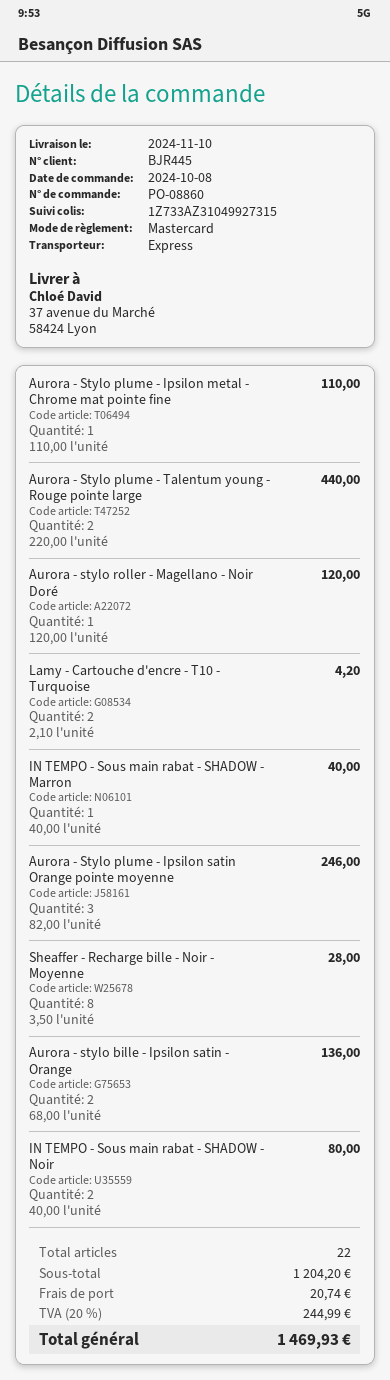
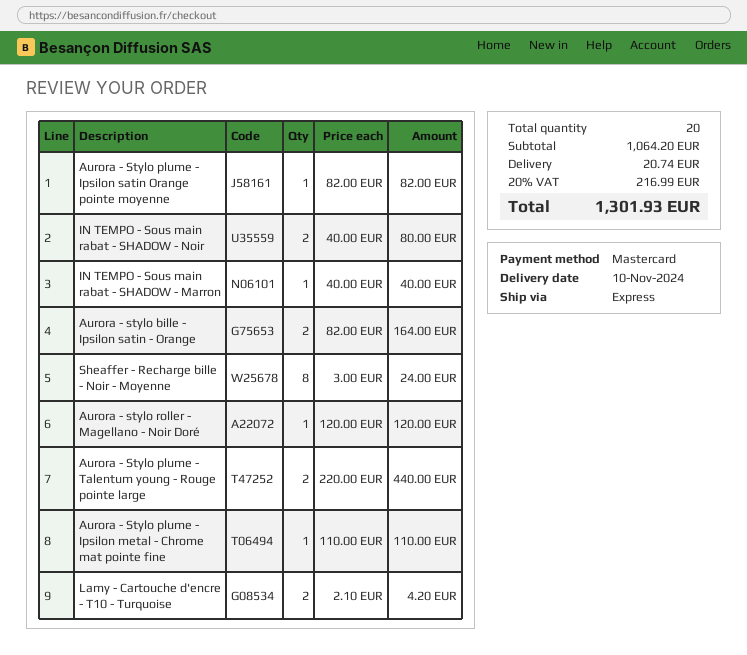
Aurora - Stylo plume - Ipsilon satin Orange pointe moyenne: 3 x 82.00 = 246.00 -> 1 x 82.00 = 82.00
Sheaffer - Recharge bille - Noir - Moyenne: 8 x 3.50 = 28.00 -> 8 x 3.00 = 24.00
Aurora - stylo bille - Ipsilon satin - Orange: 2 x 68.00 = 136.00 -> 2 x 82.00 = 164.00
total quantity: 22 -> 20
subtotal: 1204.20 -> 1064.20
tax: 20% = 244.99 -> 20% = 216.99
total: 1469.93 -> 1301.93

